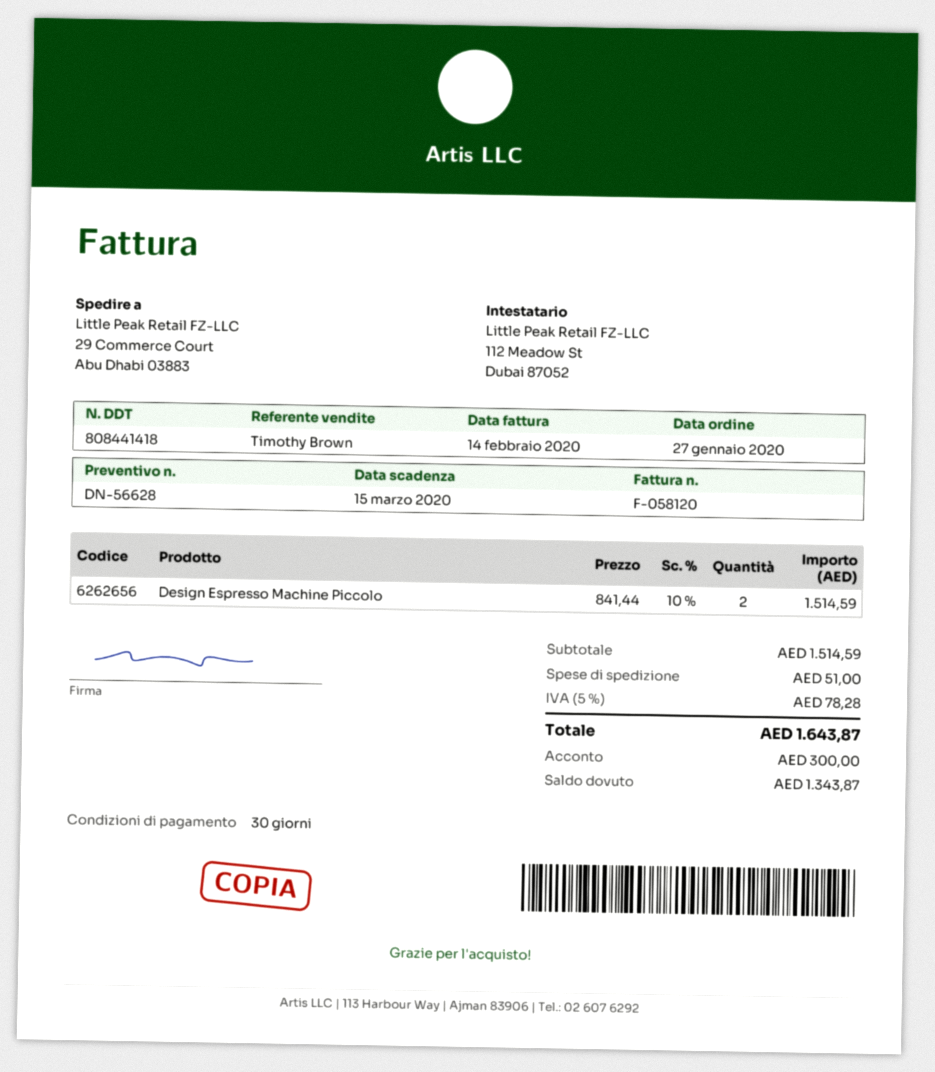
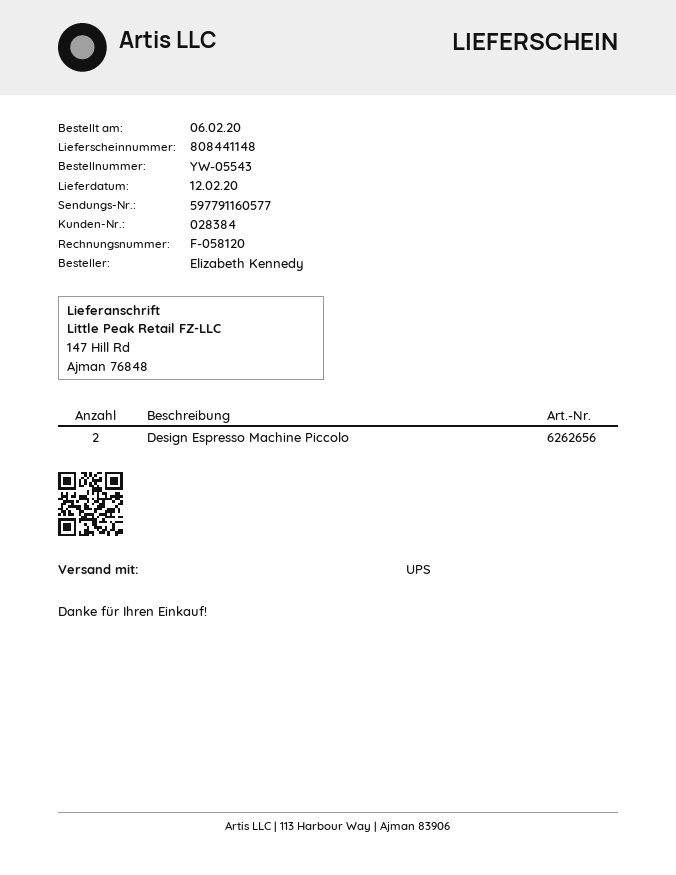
order date: 2020-01-27 -> 2020-02-06
delivery note number: 808441418 -> 808441148
ship to: 29 Commerce Court, Abu Dhabi 03883 -> 147 Hill Rd, Ajman 76848

